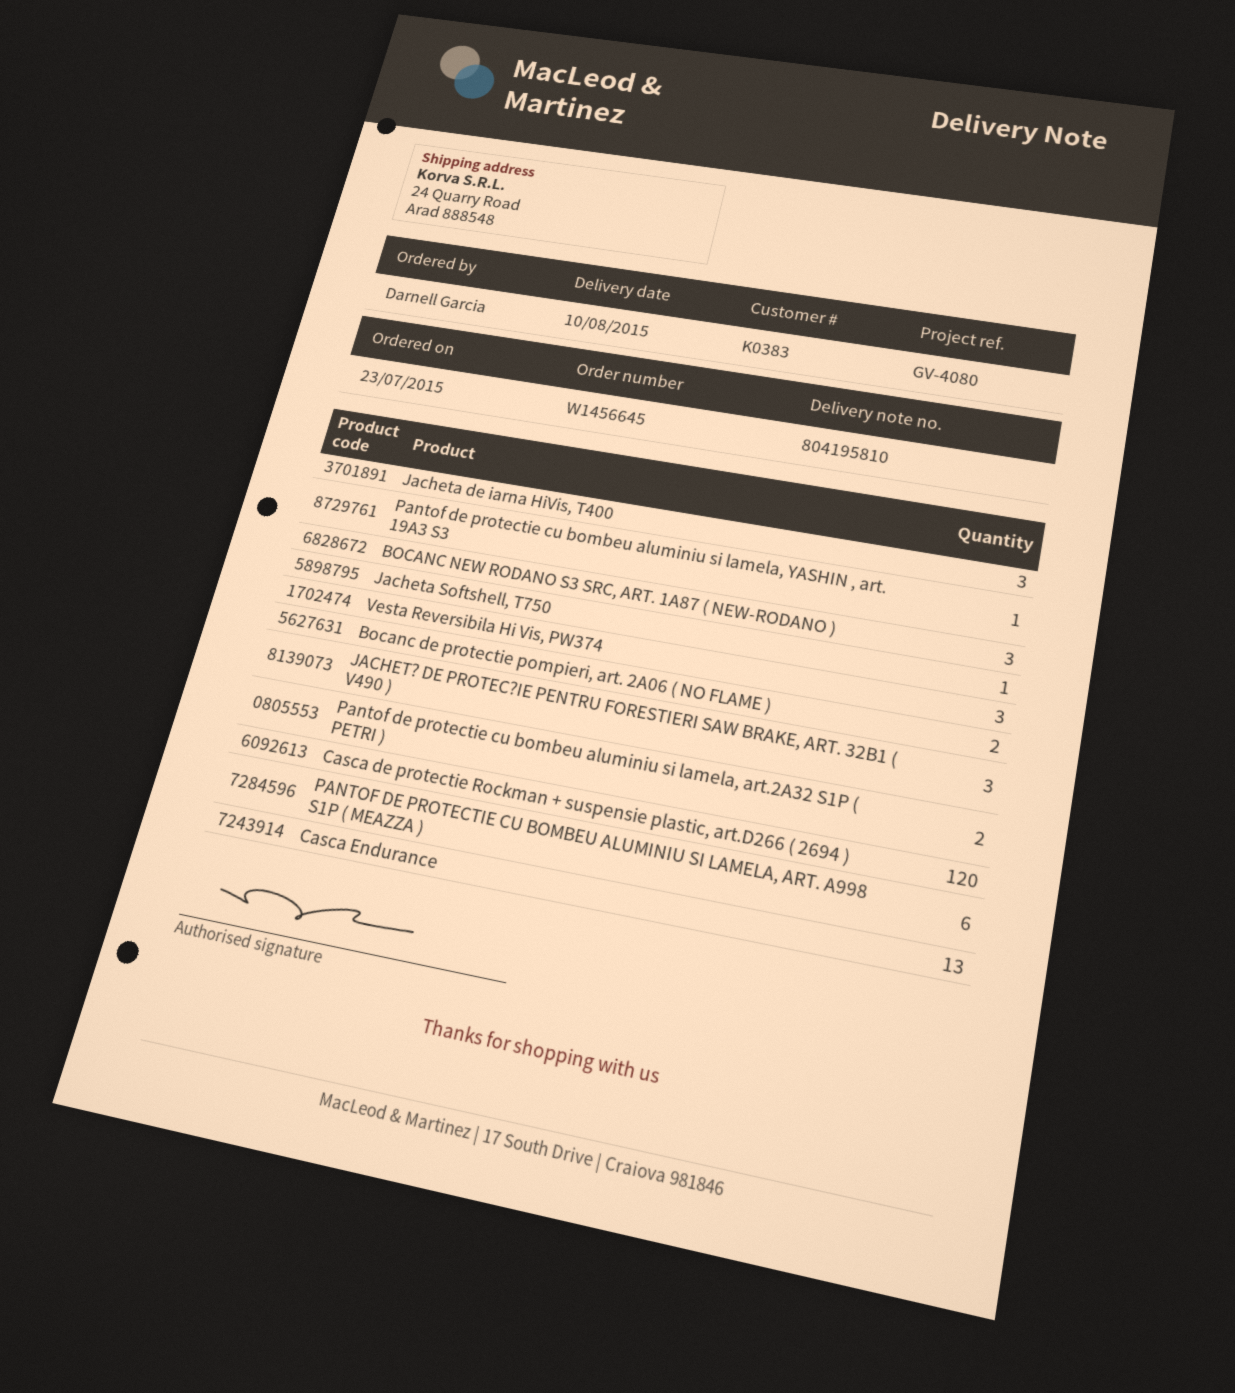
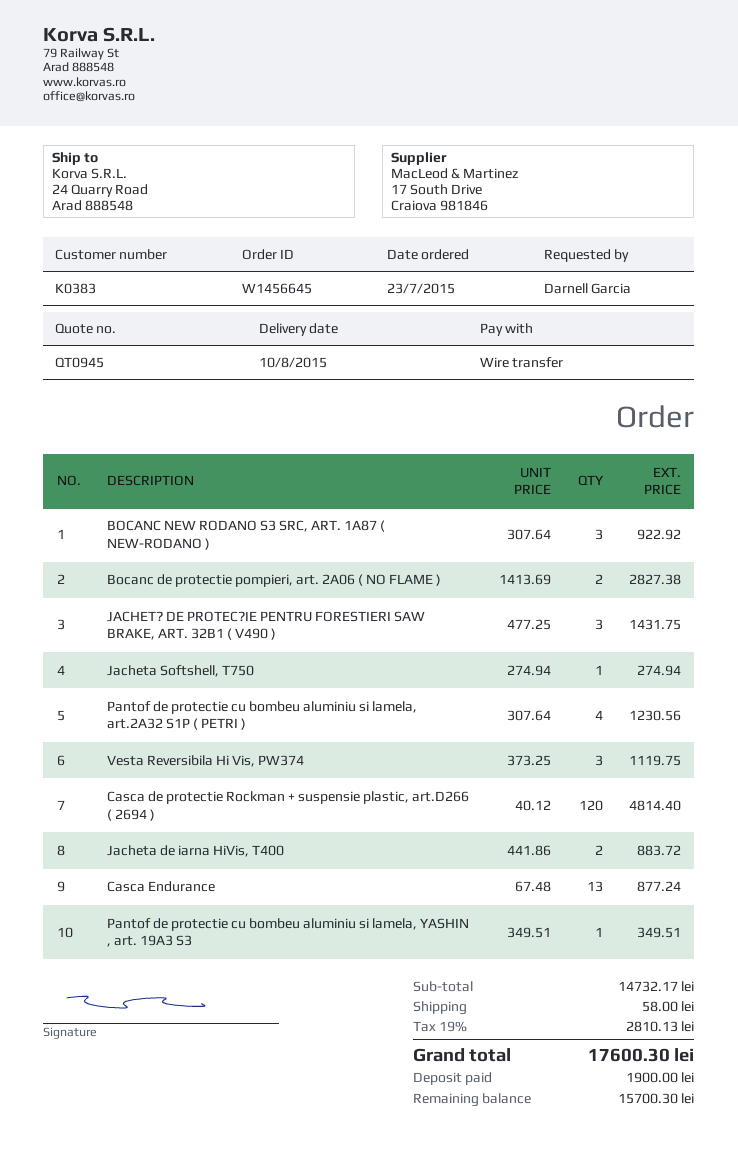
Jacheta de iarna HiVis, T400: 3 -> 2
Pantof de protectie cu bombeu aluminiu si lamela, art.2A32 S1P ( PETRI ): 2 -> 4
PANTOF DE PROTECTIE CU BOMBEU ALUMINIU SI LAMELA, ART. A998 S1P ( MEAZZA ): 6 -> none

